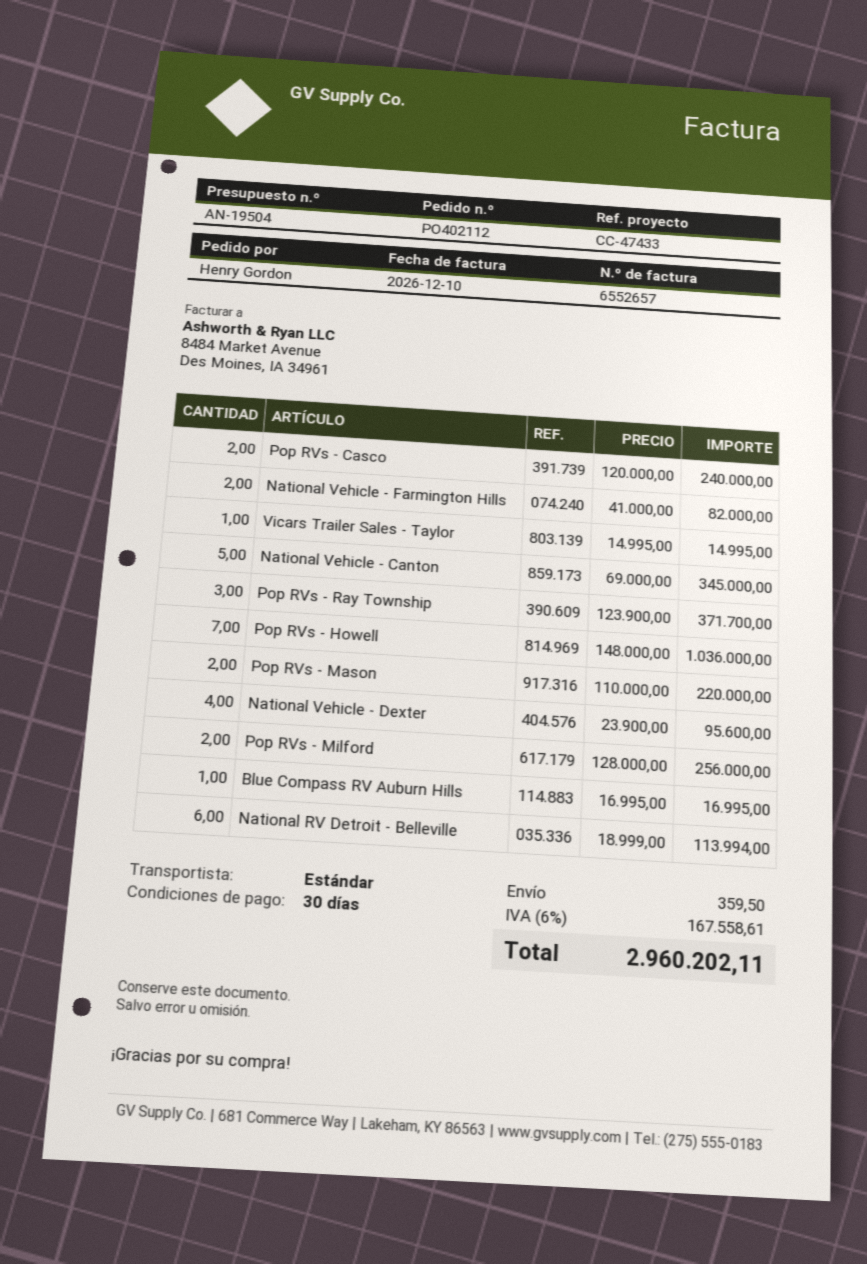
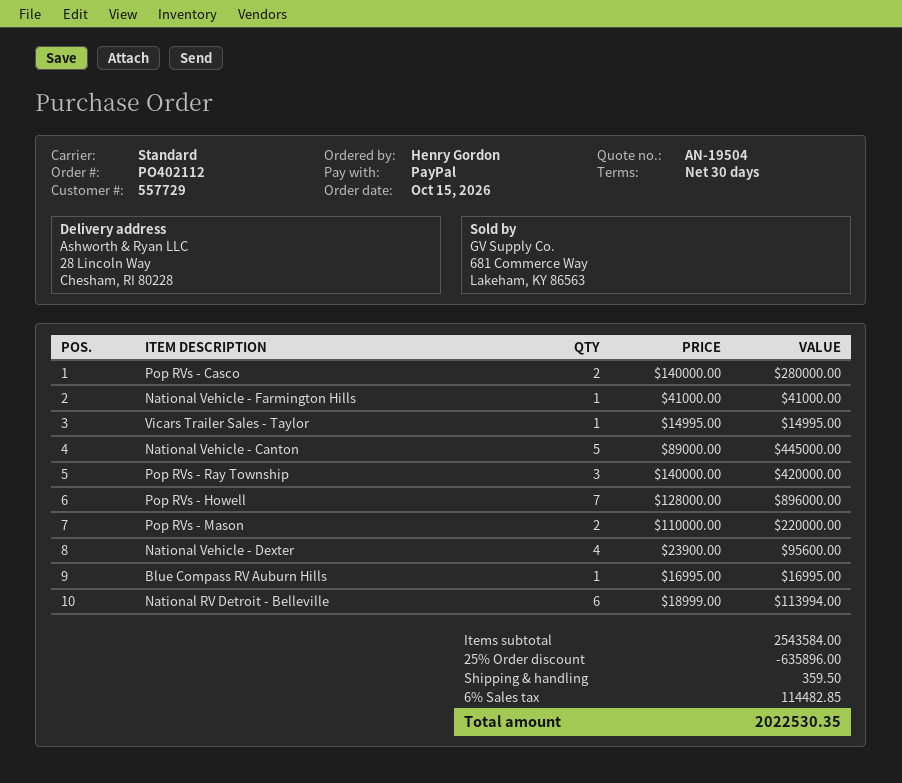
Pop RVs - Casco: 2 x 120000.00 = 240000.00 -> 2 x 140000.00 = 280000.00
National Vehicle - Farmington Hills: 2 x 41000.00 = 82000.00 -> 1 x 41000.00 = 41000.00
National Vehicle - Canton: 5 x 69000.00 = 345000.00 -> 5 x 89000.00 = 445000.00
Pop RVs - Ray Township: 3 x 123900.00 = 371700.00 -> 3 x 140000.00 = 420000.00
Pop RVs - Howell: 7 x 148000.00 = 1036000.00 -> 7 x 128000.00 = 896000.00
Pop RVs - Milford: 2 x 128000.00 = 256000.00 -> none
discount: none -> 25% = 635896.00
tax: 6% = 167558.61 -> 6% = 114482.85
total: 2960202.11 -> 2022530.35

